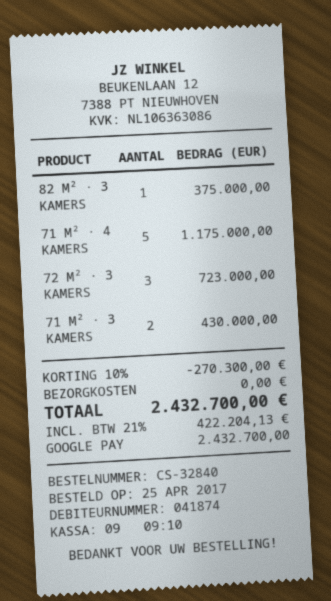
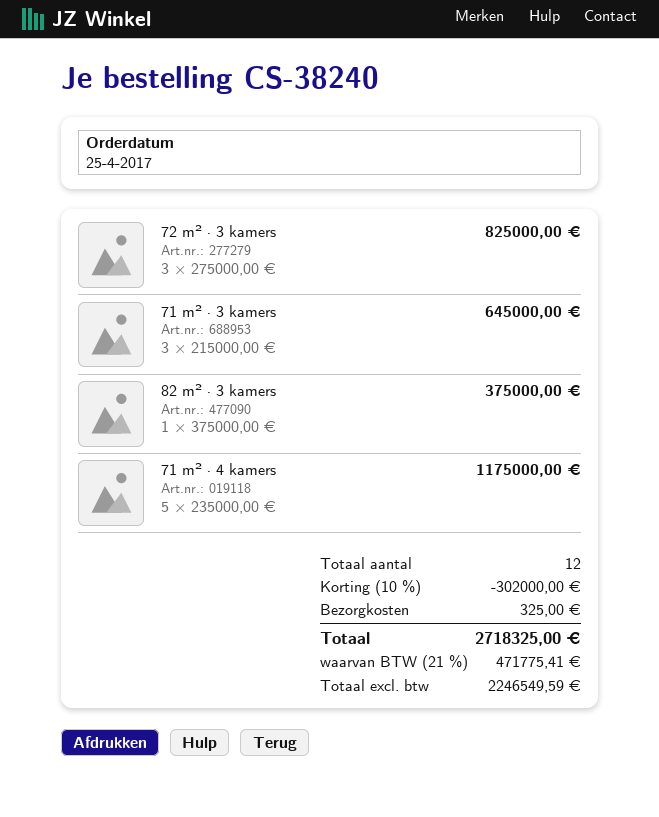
order number: CS-32840 -> CS-38240
72 M² · 3 KAMERS: 3 for 723000.00 -> 3 for 825000.00
71 M² · 3 KAMERS: 2 for 430000.00 -> 3 for 645000.00
discount: 10% = 270300.00 -> 10% = 302000.00
shipping: 0.00 -> 325.00
tax: 21% = 422204.13 -> 21% = 471775.41
total: 2432700.00 -> 2718325.00

